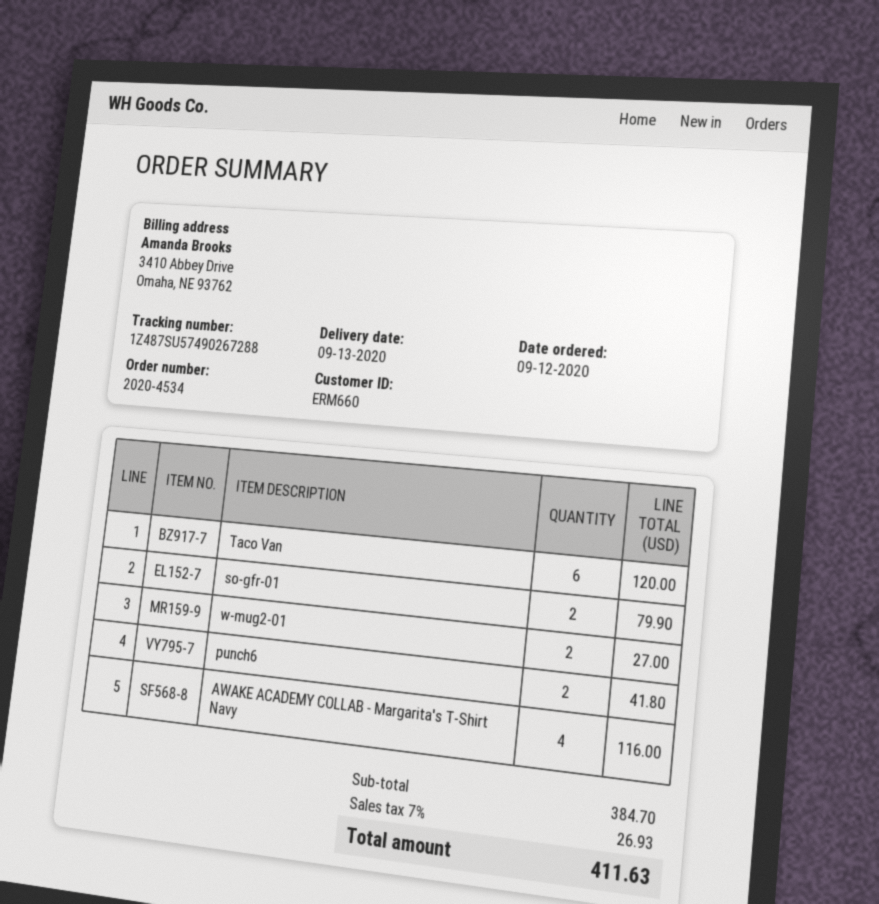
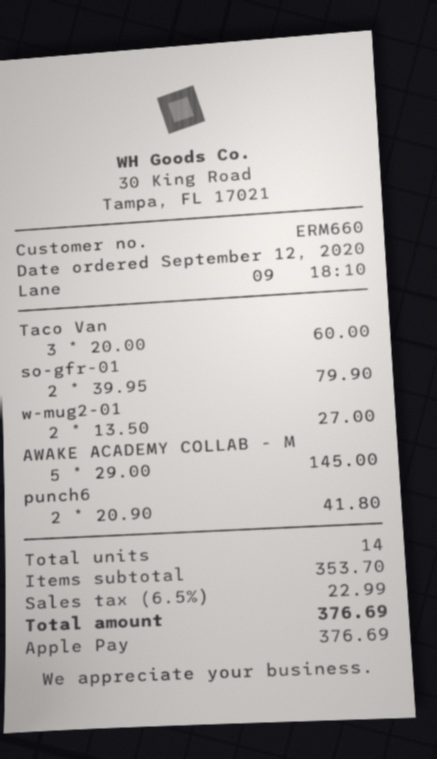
Taco Van: 6 for 120.00 -> 3 for 60.00
AWAKE ACADEMY COLLAB - Margarita's T-Shirt Navy: 4 for 116.00 -> 5 for 145.00
subtotal: 384.70 -> 353.70
tax: 7% = 26.93 -> 6.5% = 22.99
total: 411.63 -> 376.69

